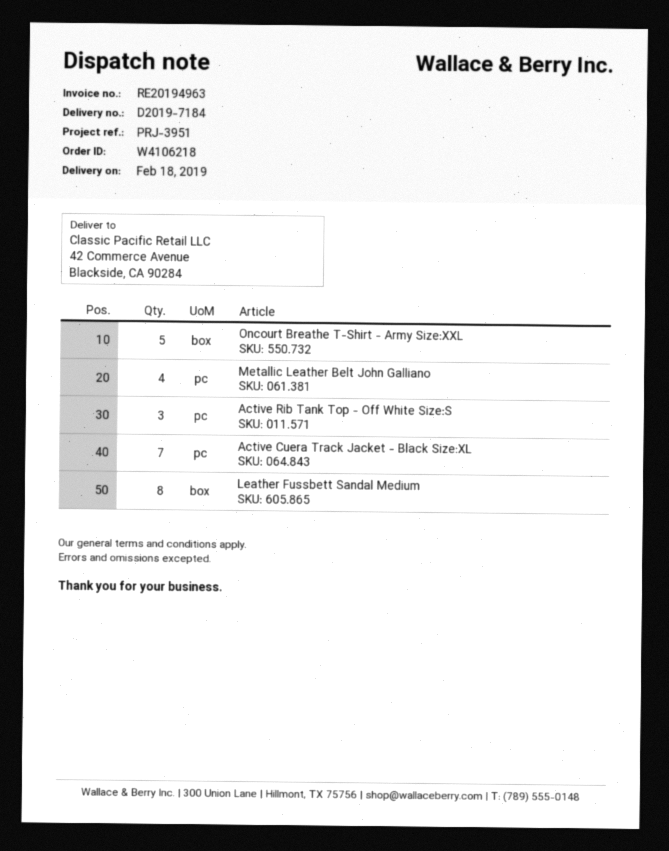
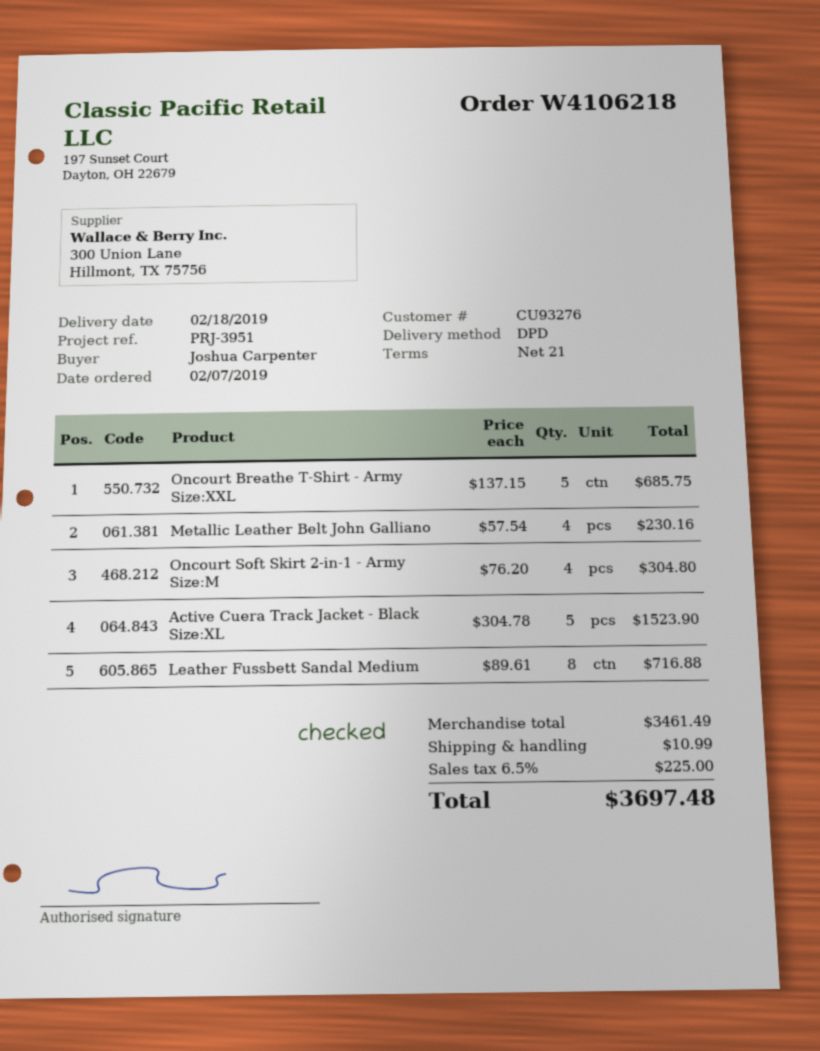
Active Rib Tank Top - Off White Size:S: 3 -> none
Active Cuera Track Jacket - Black Size:XL: 7 -> 5
Oncourt Soft Skirt 2-in-1 - Army Size:M: none -> 4

